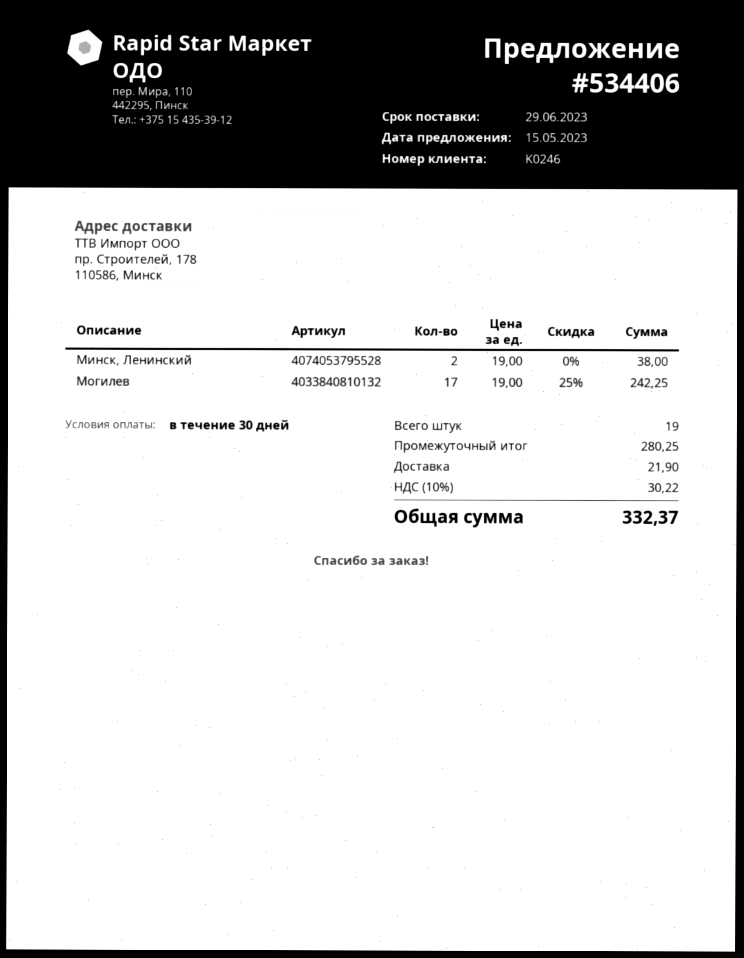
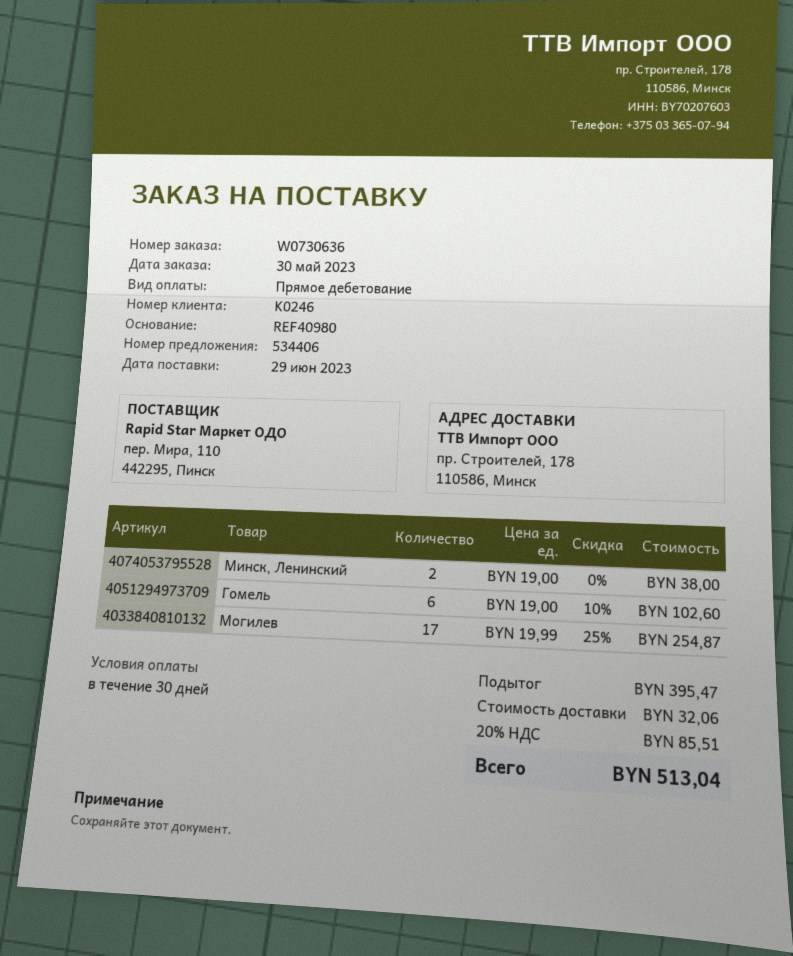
Могилев: 17 x 19.00 - 25% = 242.25 -> 17 x 19.99 - 25% = 254.87
Гомель: none -> 6 x 19.00 - 10% = 102.60
subtotal: 280.25 -> 395.47
shipping: 21.90 -> 32.06
tax: 10% = 30.22 -> 20% = 85.51
total: 332.37 -> 513.04

